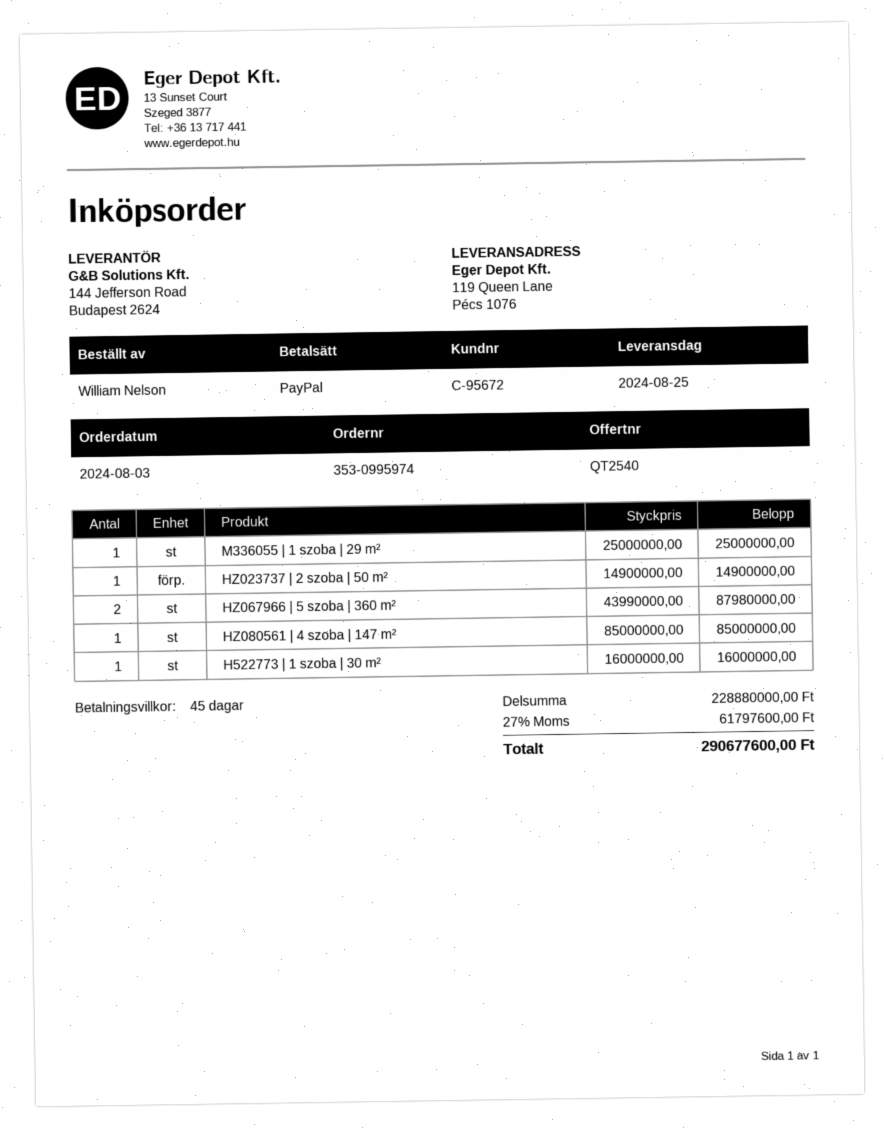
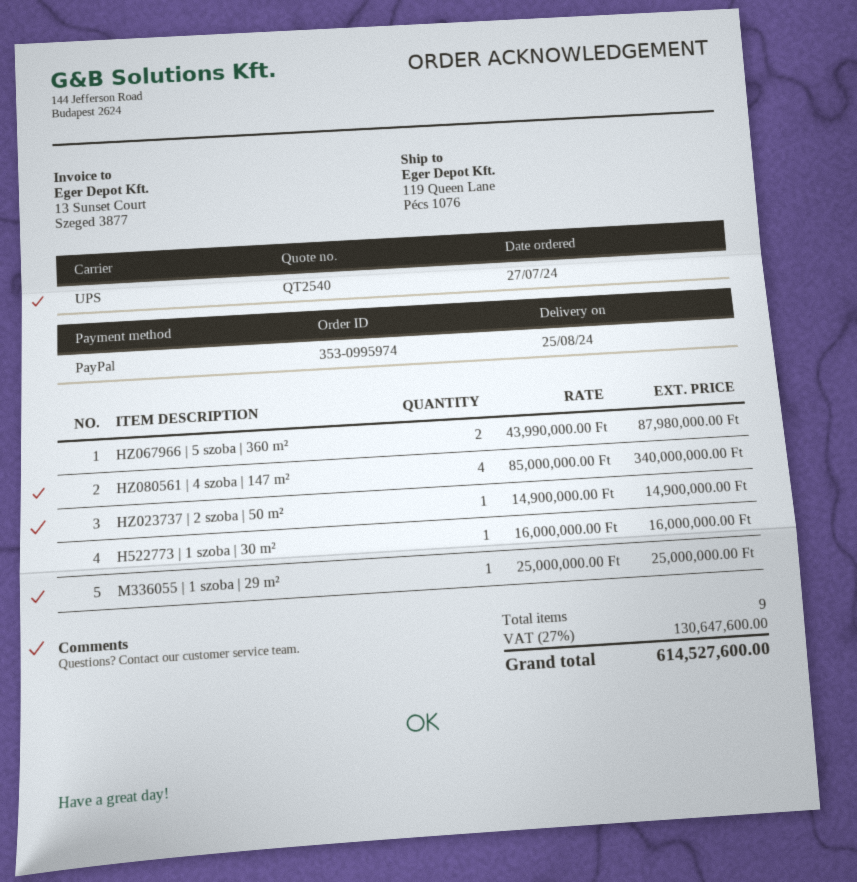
order date: 2024-08-03 -> 2024-07-27
HZ080561 | 4 szoba | 147 m²: 1 x 85000000.00 = 85000000.00 -> 4 x 85000000.00 = 340000000.00
tax: 27% = 61797600.00 -> 27% = 130647600.00
total: 290677600.00 -> 614527600.00

